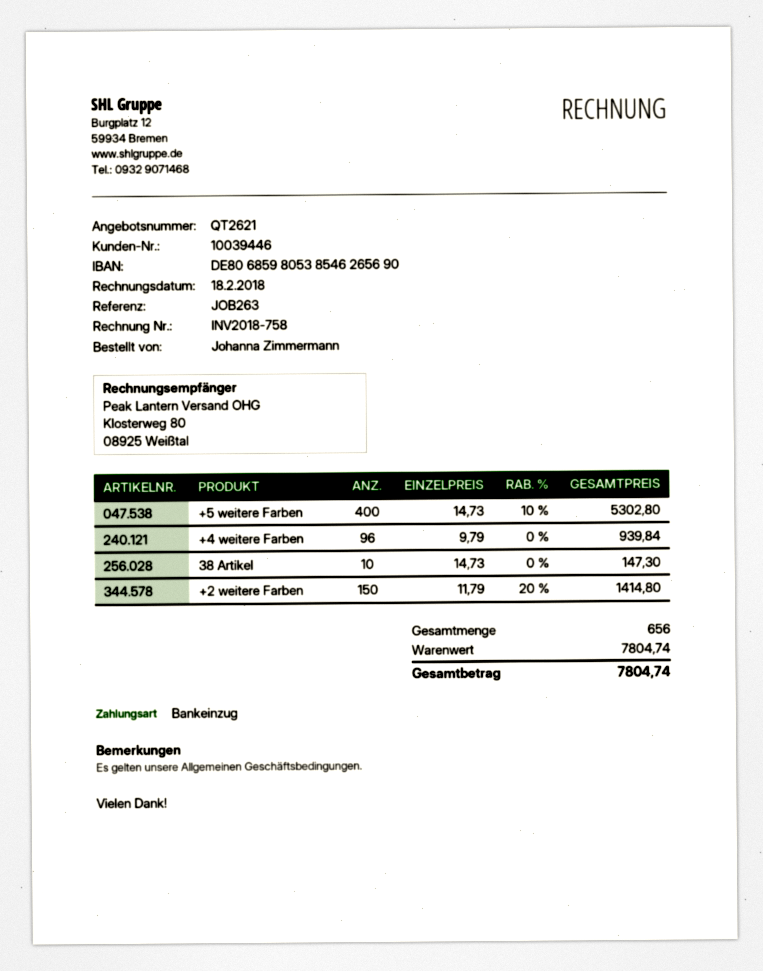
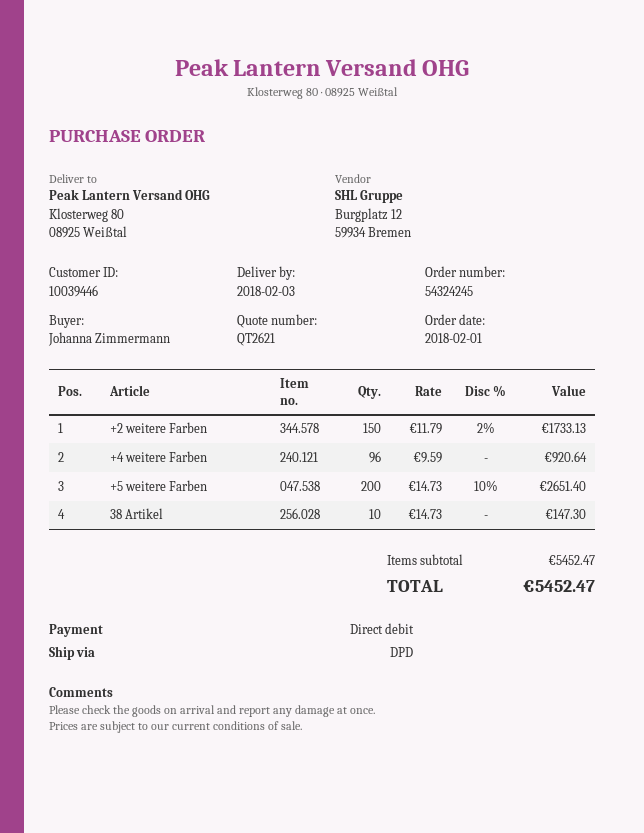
+5 weitere Farben: 400 x 14.73 - 10% = 5302.80 -> 200 x 14.73 - 10% = 2651.40
+4 weitere Farben: 96 x 9.79 = 939.84 -> 96 x 9.59 = 920.64
+2 weitere Farben: 150 x 11.79 - 20% = 1414.80 -> 150 x 11.79 - 2% = 1733.13
subtotal: 7804.74 -> 5452.47
total: 7804.74 -> 5452.47

